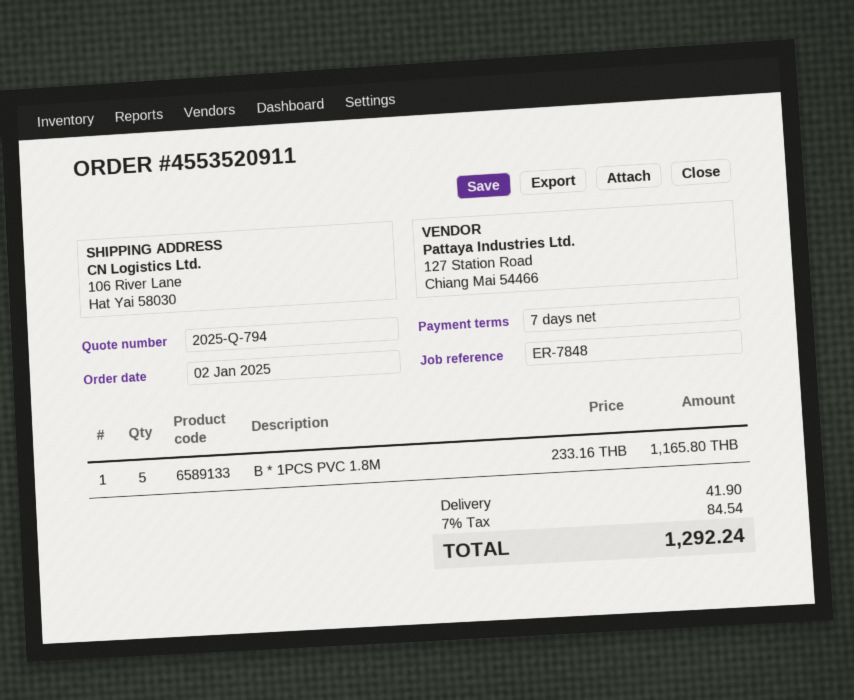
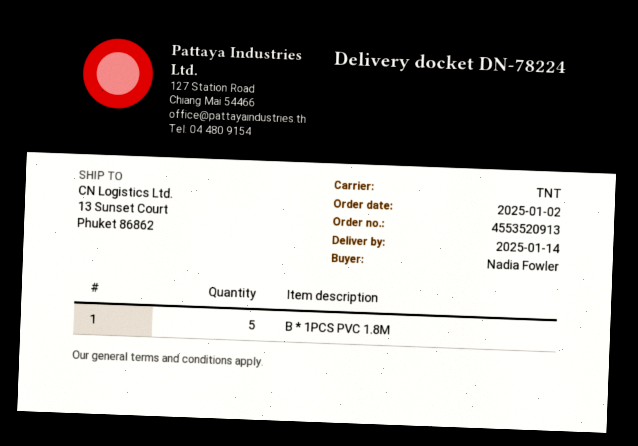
order number: 4553520911 -> 4553520913
ship to: 106 River Lane, Hat Yai 58030 -> 13 Sunset Court, Phuket 86862

